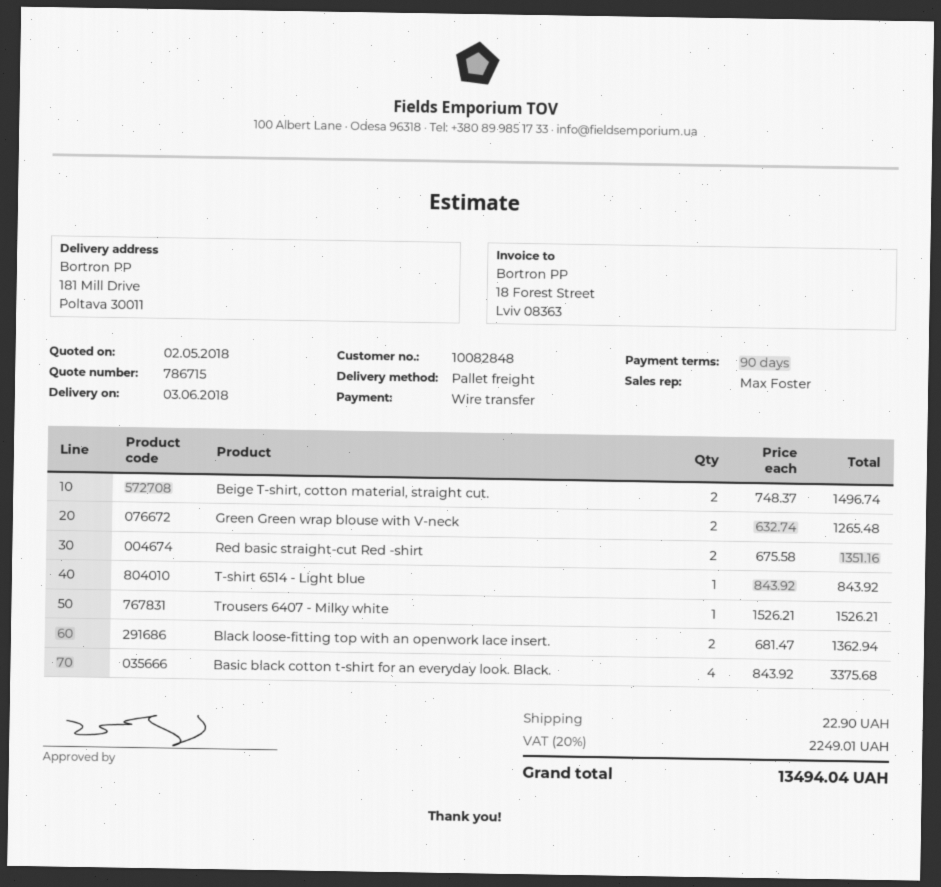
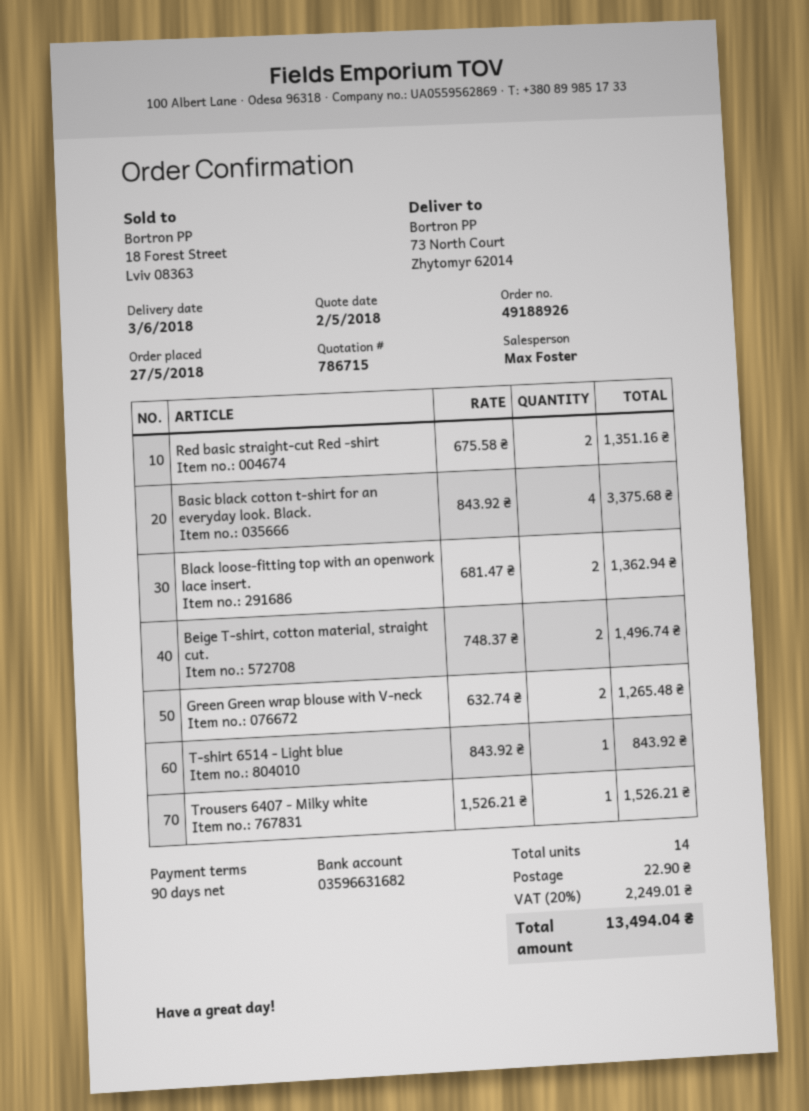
ship to: 181 Mill Drive, Poltava 30011 -> 73 North Court, Zhytomyr 62014

